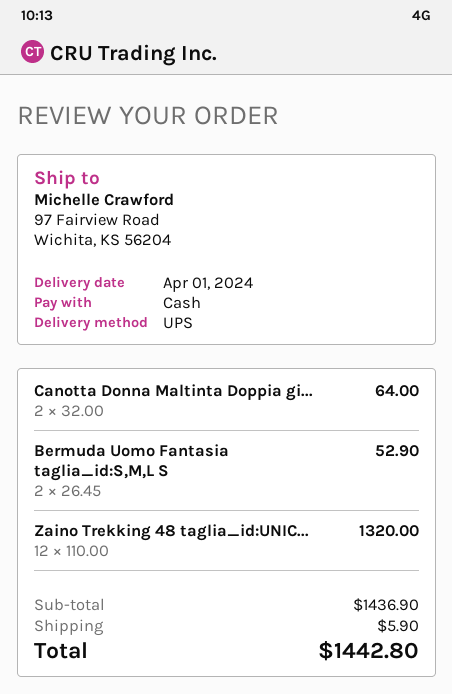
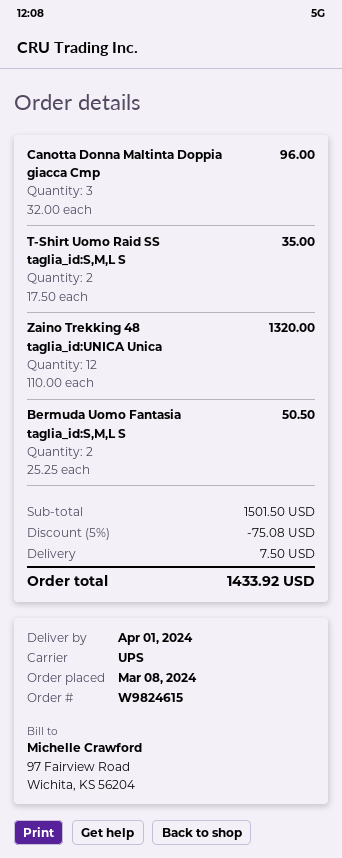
Canotta Donna Maltinta Doppia gi...: 2 x 32.00 = 64.00 -> 3 x 32.00 = 96.00
Bermuda Uomo Fantasia taglia_id:S,M,L S: 2 x 26.45 = 52.90 -> 2 x 25.25 = 50.50
T-Shirt Uomo Raid SS taglia_id:S,M,L S: none -> 2 x 17.50 = 35.00
subtotal: 1436.90 -> 1501.50
discount: none -> 5% = 75.08
shipping: 5.90 -> 7.50
total: 1442.80 -> 1433.92

